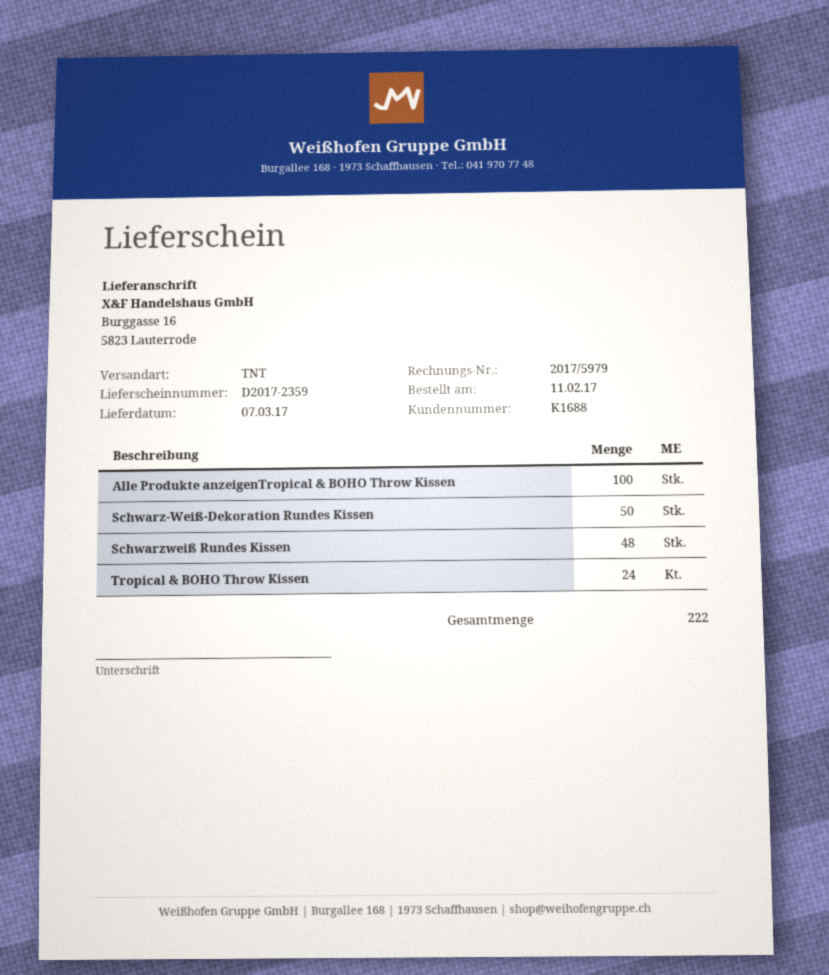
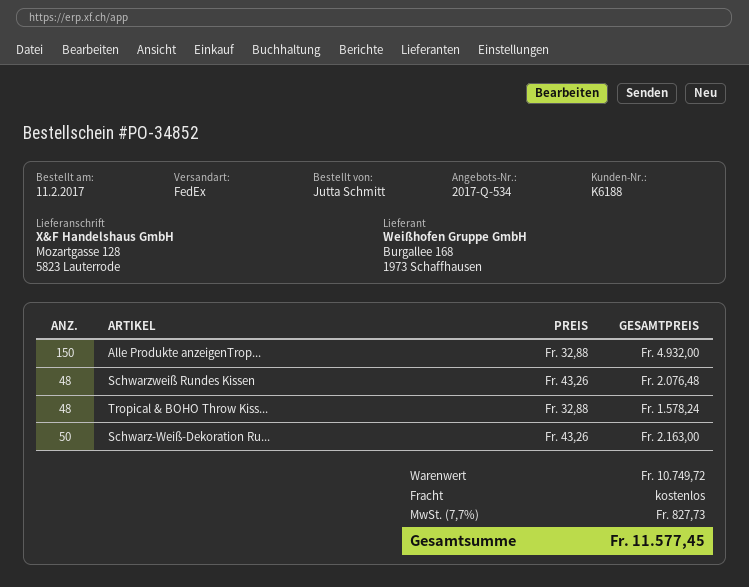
customer number: K1688 -> K6188
shipping method: TNT -> FedEx
ship to: Burggasse 16, 5823 Lauterrode -> Mozartgasse 128, 5823 Lauterrode
Alle Produkte anzeigenTropical & BOHO Throw Kissen: 100 -> 150
Tropical & BOHO Throw Kissen: 24 -> 48

